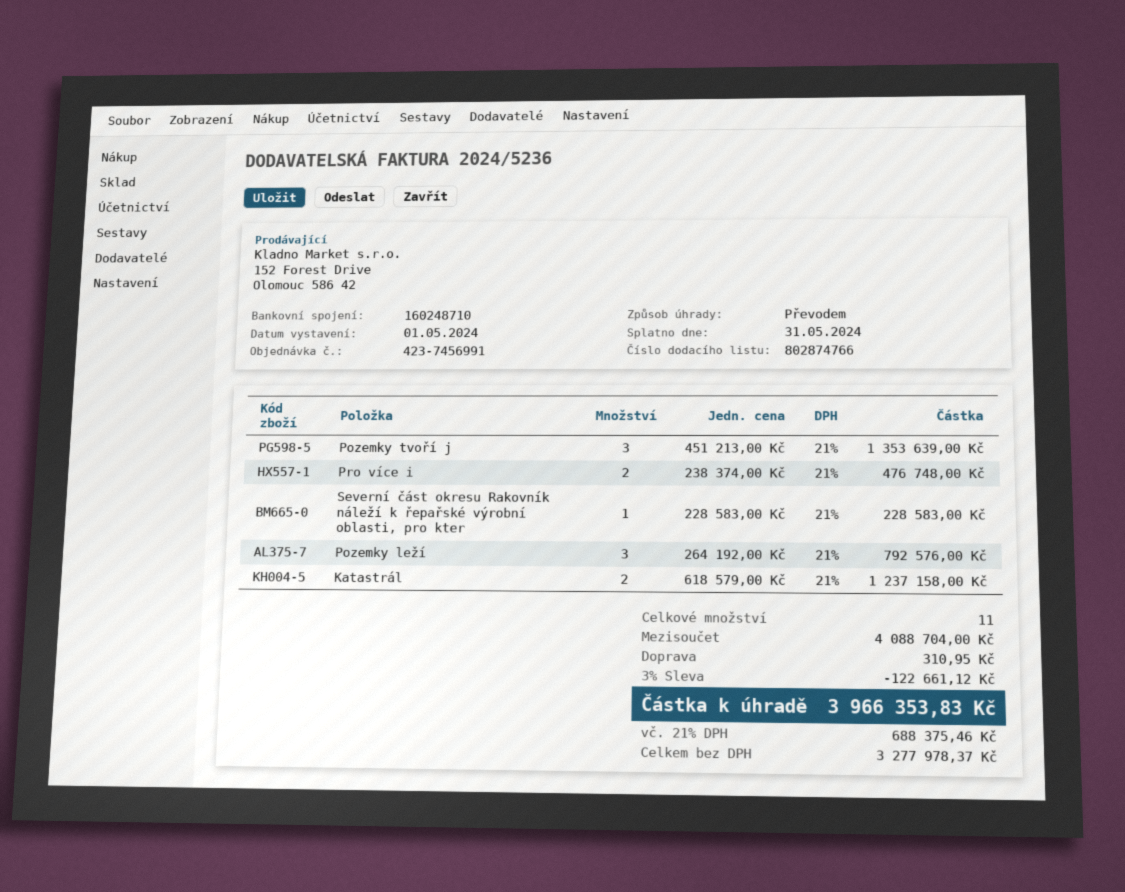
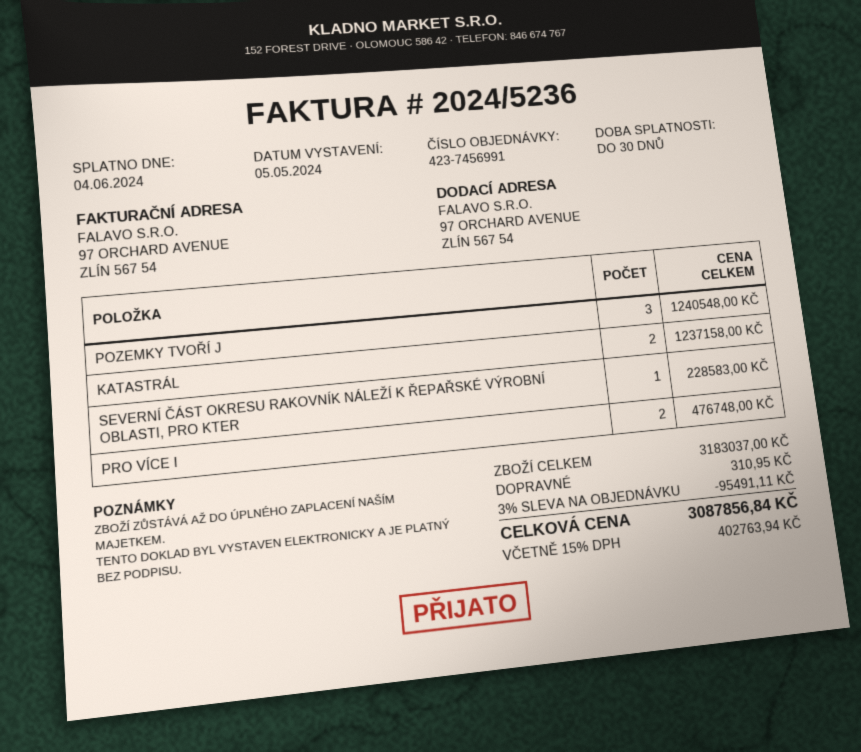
invoice date: 2024-05-01 -> 2024-05-05
due date: 2024-05-31 -> 2024-06-04
Pozemky tvoří j: 3 for 1353639.00 -> 3 for 1240548.00
Pozemky leží: 3 for 792576.00 -> none
subtotal: 4088704.00 -> 3183037.00
discount: 3% = 122661.12 -> 3% = 95491.11
tax: 21% = 688375.46 -> 15% = 402763.94
total: 3966353.83 -> 3087856.84

